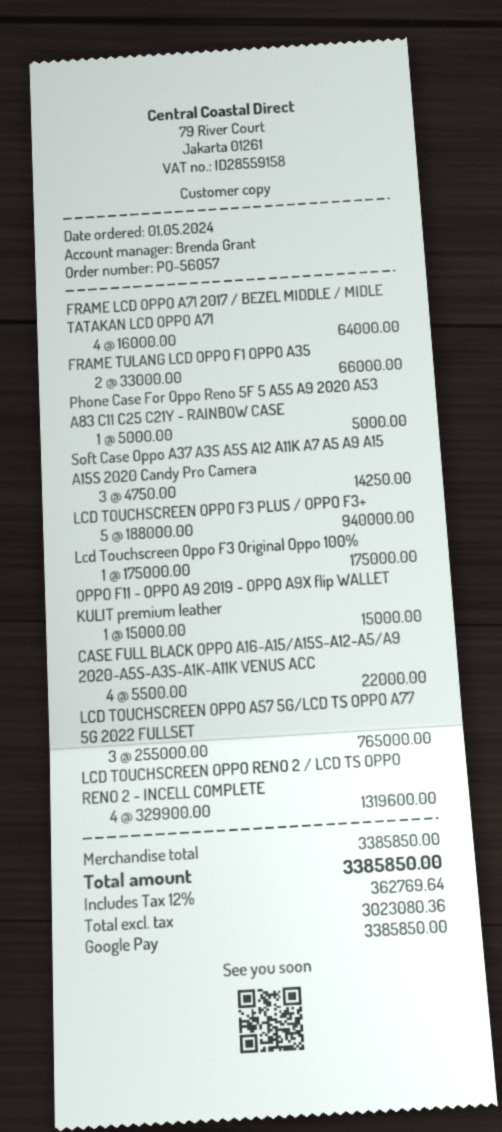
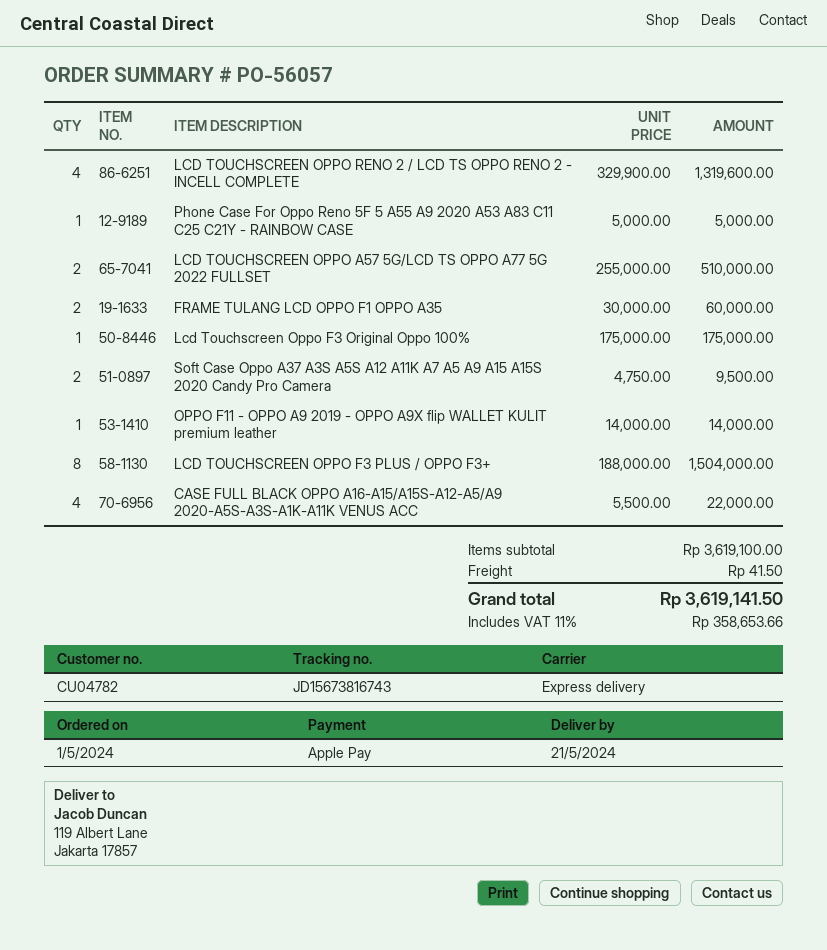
payment method: Google Pay -> Apple Pay
FRAME LCD OPPO A71 2017 / BEZEL MIDDLE / MIDLE TATAKAN LCD OPPO A71: 4 x 16000.00 = 64000.00 -> none
FRAME TULANG LCD OPPO F1 OPPO A35: 2 x 33000.00 = 66000.00 -> 2 x 30000.00 = 60000.00
Soft Case Oppo A37 A3S A5S A12 A11K A7 A5 A9 A15 A15S 2020 Candy Pro Camera: 3 x 4750.00 = 14250.00 -> 2 x 4750.00 = 9500.00
LCD TOUCHSCREEN OPPO F3 PLUS / OPPO F3+: 5 x 188000.00 = 940000.00 -> 8 x 188000.00 = 1504000.00
OPPO F11 - OPPO A9 2019 - OPPO A9X flip WALLET KULIT premium leather: 1 x 15000.00 = 15000.00 -> 1 x 14000.00 = 14000.00
LCD TOUCHSCREEN OPPO A57 5G/LCD TS OPPO A77 5G 2022 FULLSET: 3 x 255000.00 = 765000.00 -> 2 x 255000.00 = 510000.00
subtotal: 3385850.00 -> 3619100.00
shipping: none -> 41.50
tax: 12% = 362769.64 -> 11% = 358653.66
total: 3385850.00 -> 3619141.50

